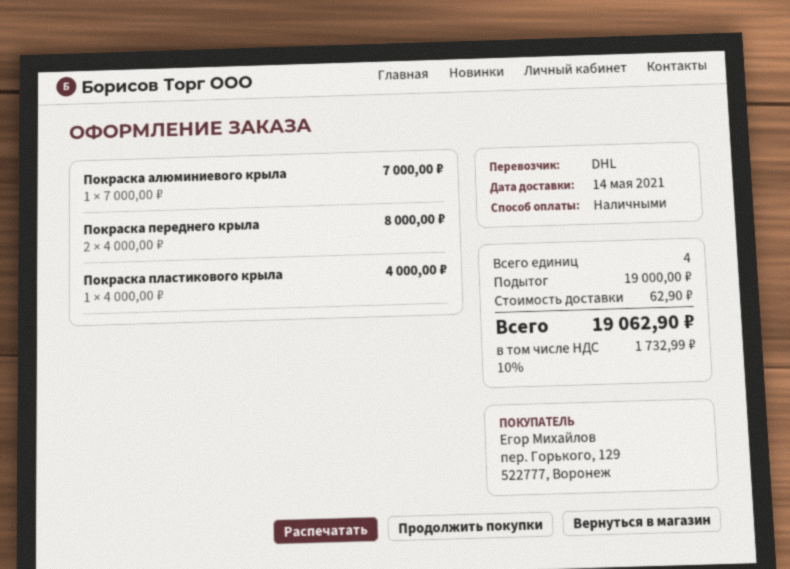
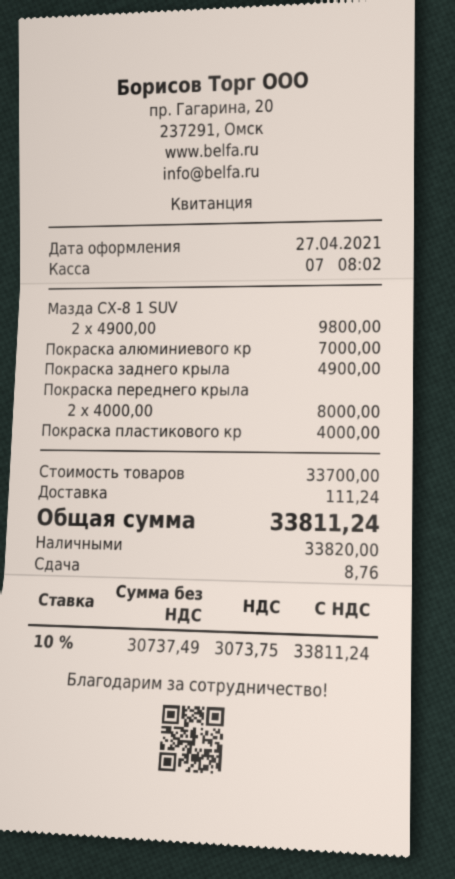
Мазда CX-8 1 SUV: none -> 2 x 4900.00 = 9800.00
Покраска заднего крыла: none -> 1 x 4900.00 = 4900.00
subtotal: 19000.00 -> 33700.00
shipping: 62.90 -> 111.24
tax: 10% = 1732.99 -> 10% = 3073.75
total: 19062.90 -> 33811.24

